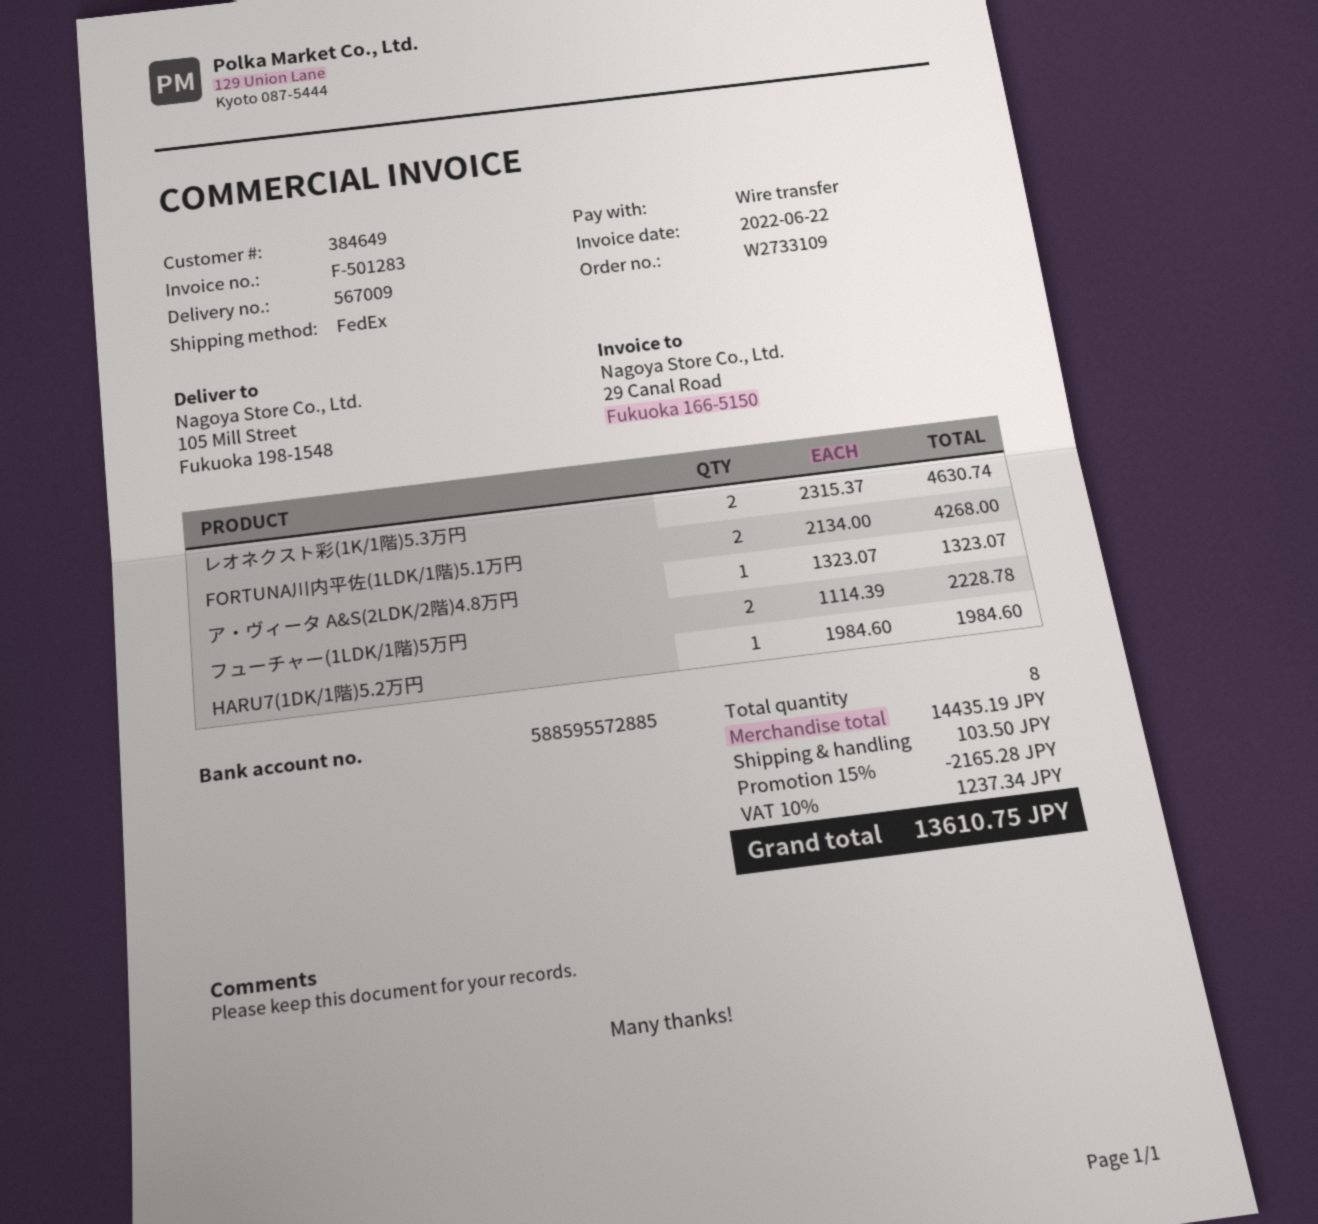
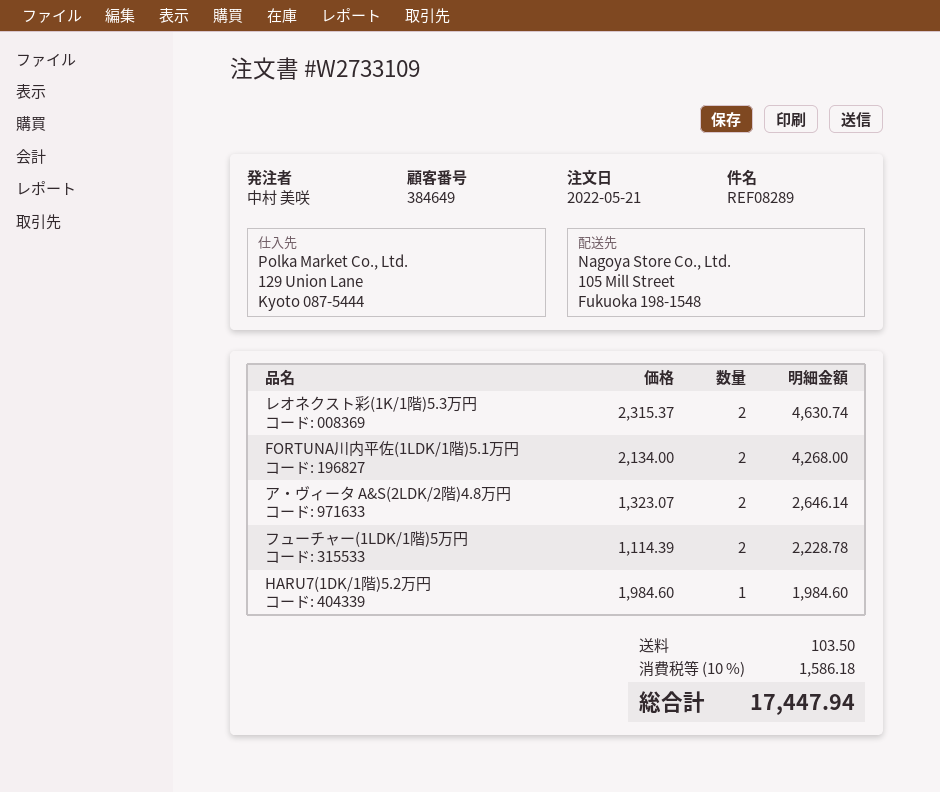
ア・ヴィータ A&S(2LDK/2階)4.8万円: 1 x 1323.07 = 1323.07 -> 2 x 1323.07 = 2646.14
discount: 15% = 2165.28 -> none
tax: 10% = 1237.34 -> 10% = 1586.18
total: 13610.75 -> 17447.94

